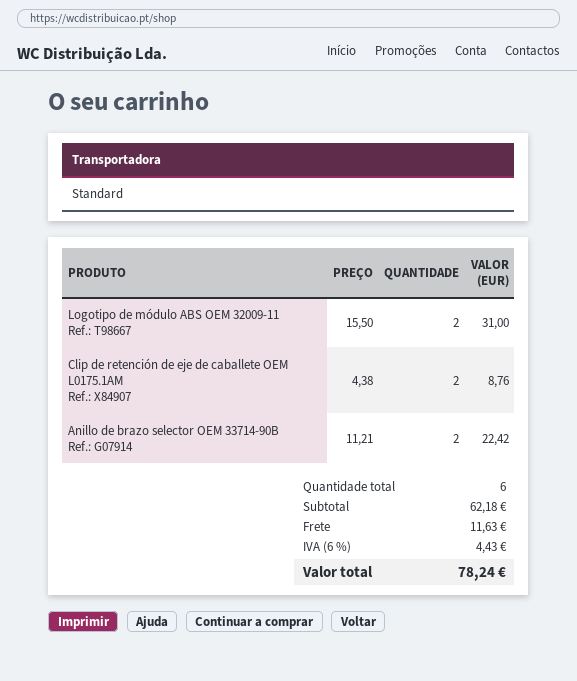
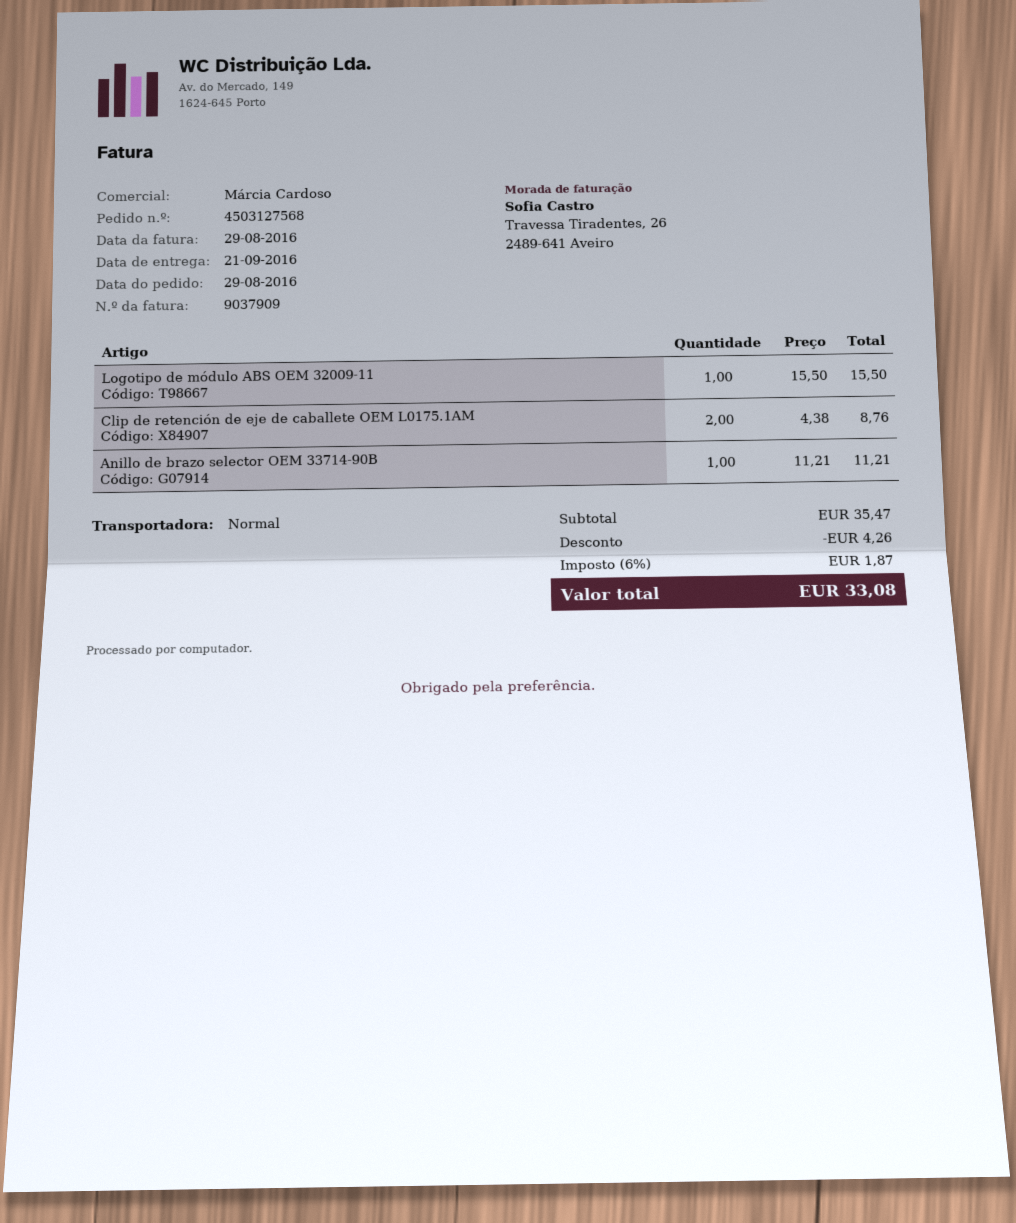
Logotipo de módulo ABS OEM 32009-11: 2 x 15.50 = 31.00 -> 1 x 15.50 = 15.50
Anillo de brazo selector OEM 33714-90B: 2 x 11.21 = 22.42 -> 1 x 11.21 = 11.21
subtotal: 62.18 -> 35.47
discount: none -> 4.26
shipping: 11.63 -> none
tax: 6% = 4.43 -> 6% = 1.87
total: 78.24 -> 33.08

